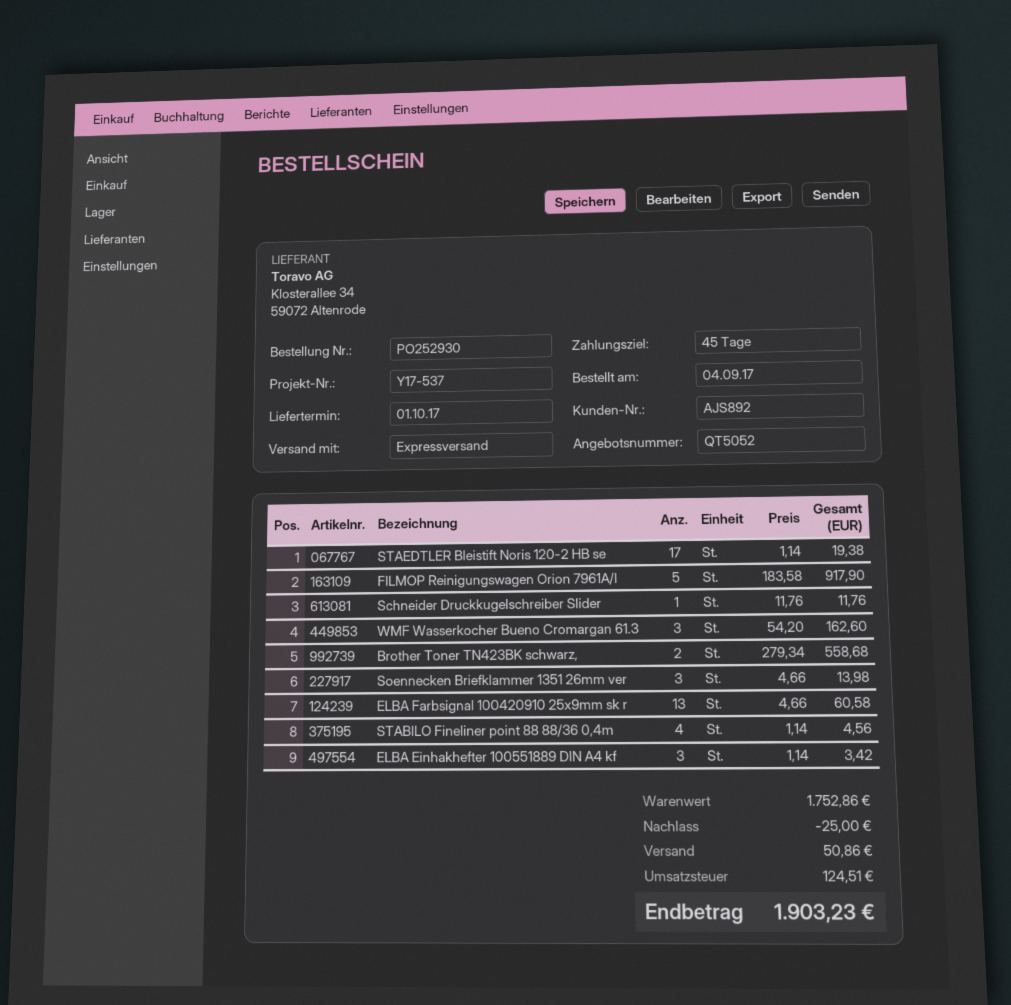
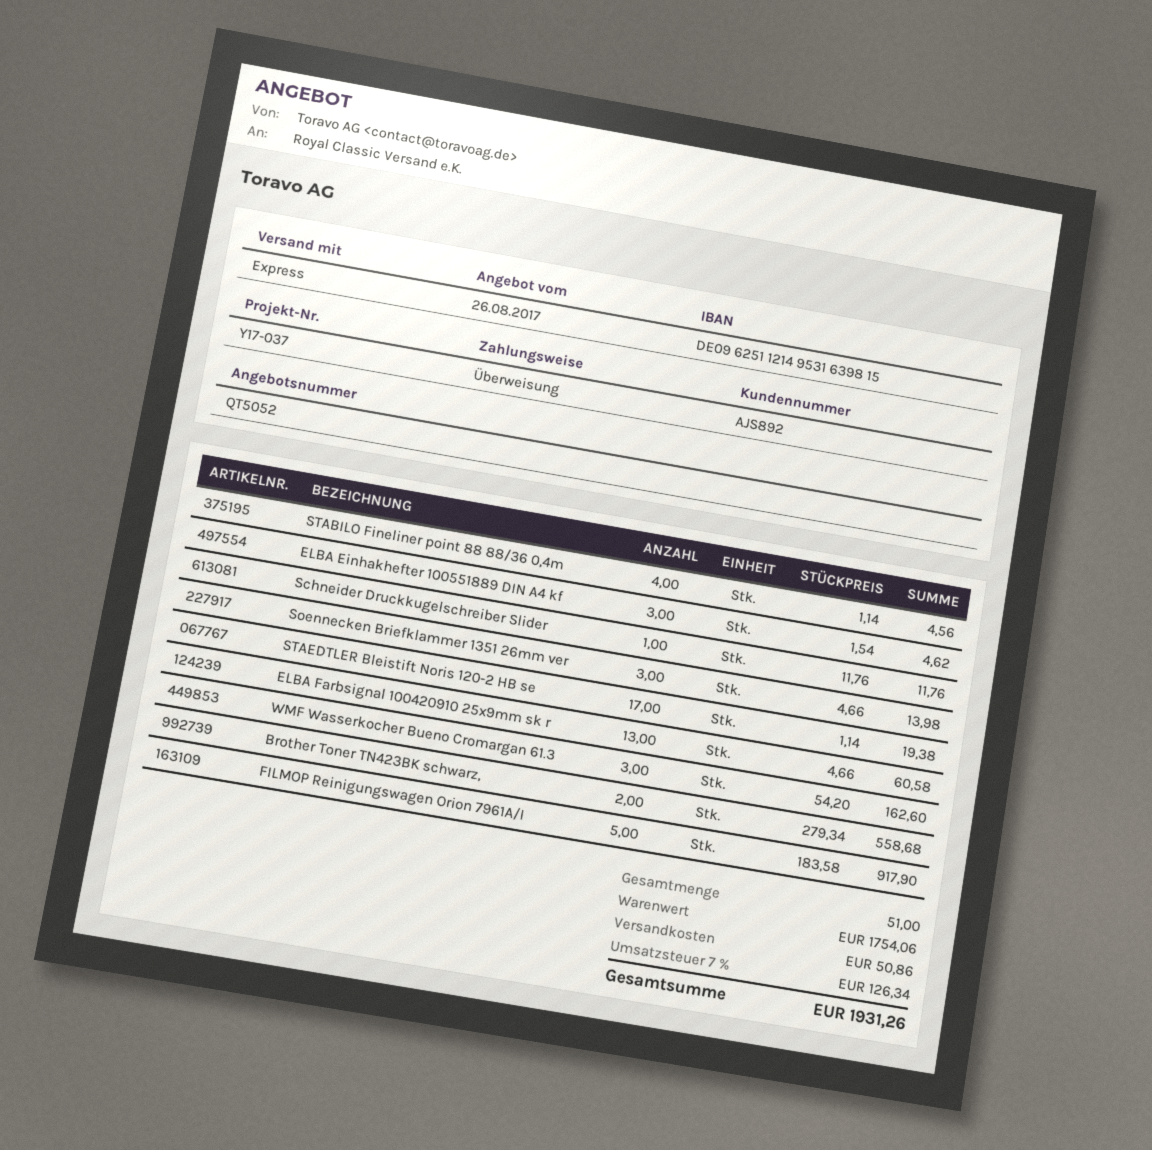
reference: Y17-537 -> Y17-037
ELBA Einhakhefter 100551889 DIN A4 kf: 3 x 1.14 = 3.42 -> 3 x 1.54 = 4.62
subtotal: 1752.86 -> 1754.06
discount: 25.00 -> none
tax: 124.51 -> 126.34
total: 1903.23 -> 1931.26

